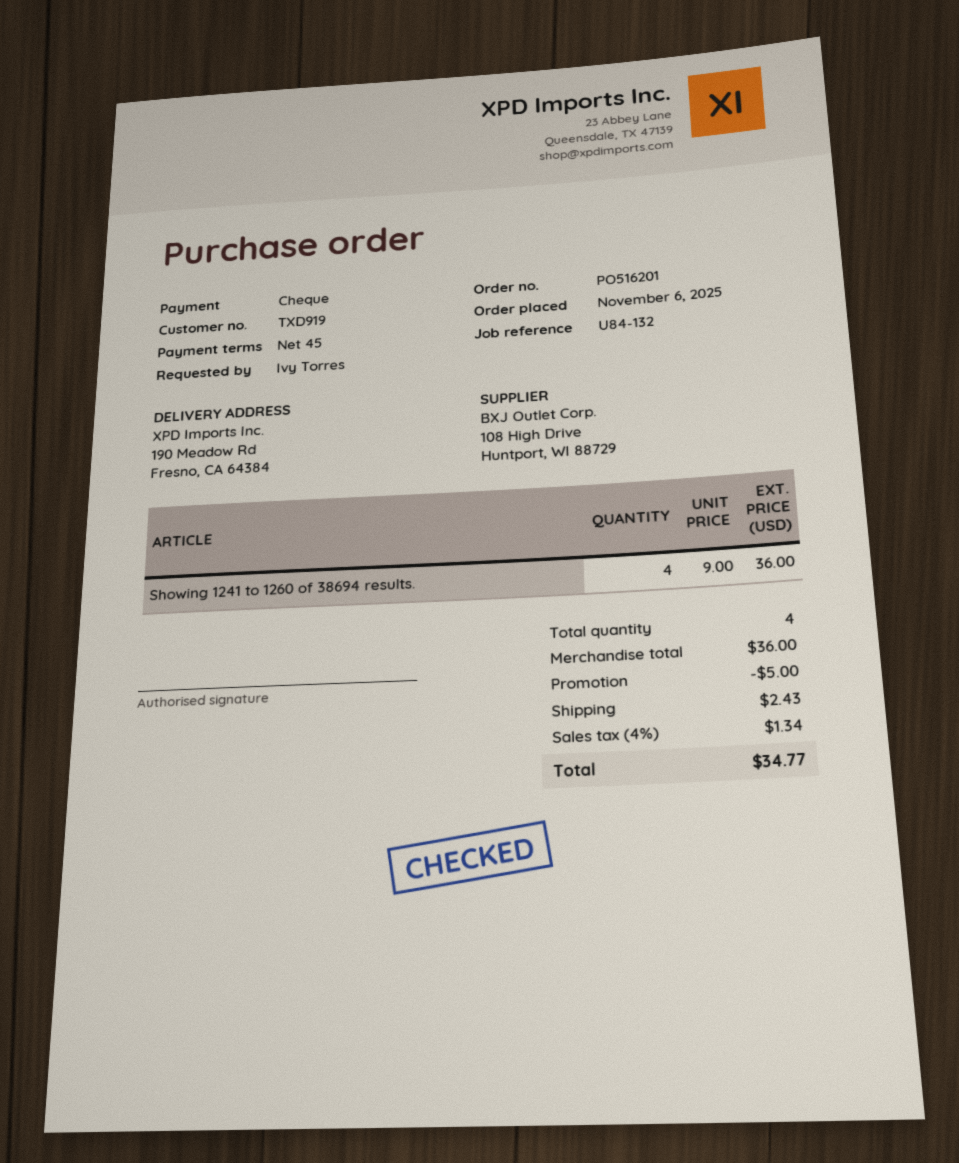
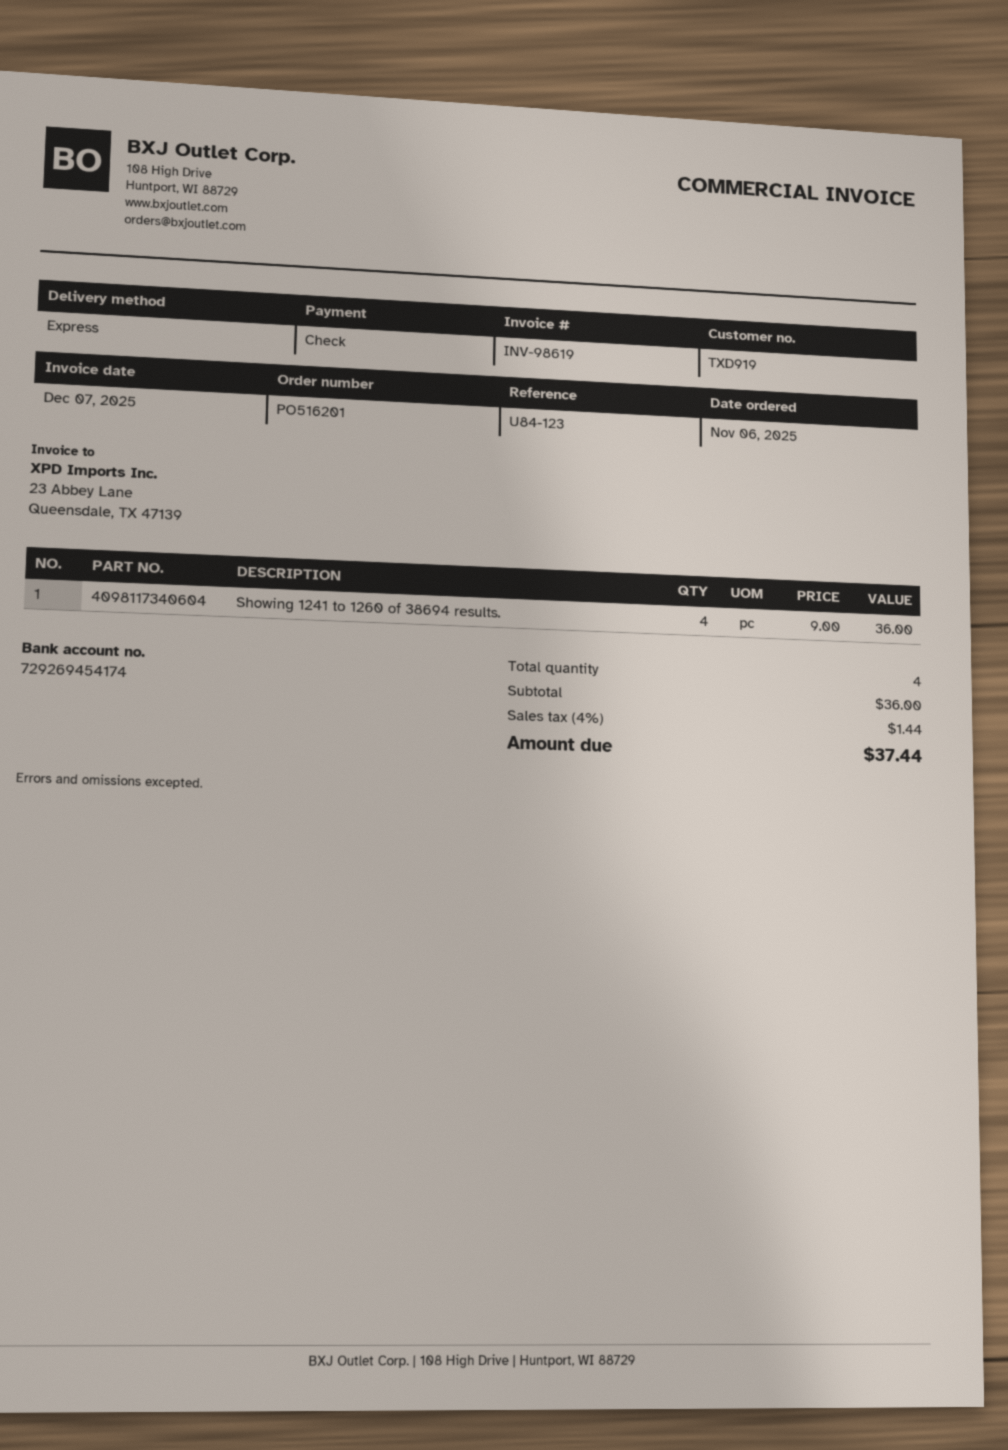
reference: U84-132 -> U84-123
discount: 5.00 -> none
shipping: 2.43 -> none
tax: 4% = 1.34 -> 4% = 1.44
total: 34.77 -> 37.44

